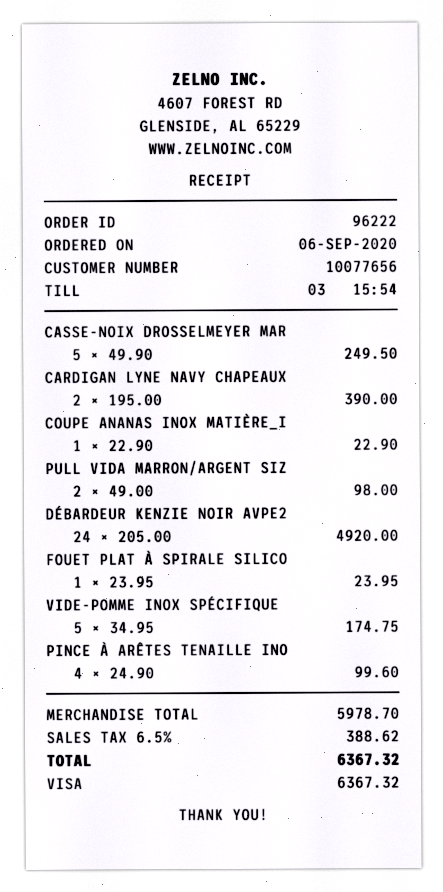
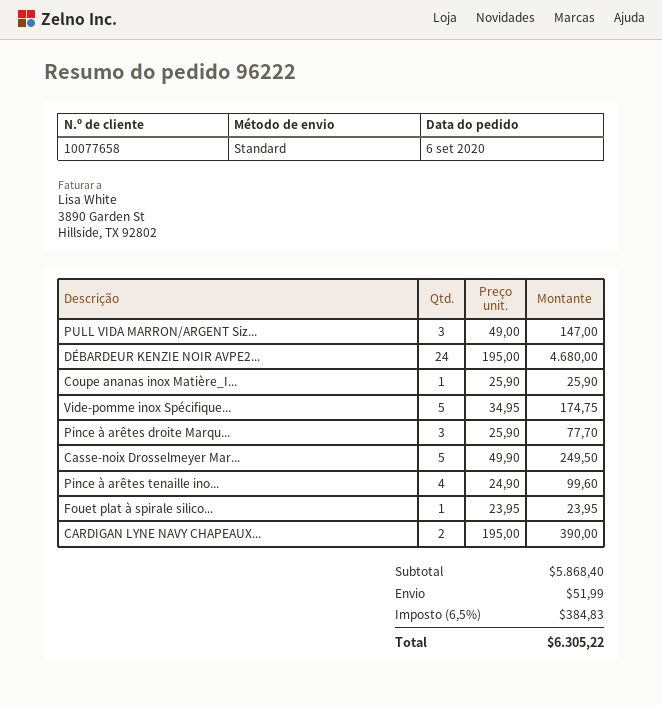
customer number: 10077656 -> 10077658
COUPE ANANAS INOX MATIÈRE_I: 1 x 22.90 = 22.90 -> 1 x 25.90 = 25.90
PULL VIDA MARRON/ARGENT SIZ: 2 x 49.00 = 98.00 -> 3 x 49.00 = 147.00
DÉBARDEUR KENZIE NOIR AVPE2: 24 x 205.00 = 4920.00 -> 24 x 195.00 = 4680.00
Pince à arêtes droite Marqu...: none -> 3 x 25.90 = 77.70
subtotal: 5978.70 -> 5868.40
shipping: none -> 51.99
tax: 6.5% = 388.62 -> 6.5% = 384.83
total: 6367.32 -> 6305.22

